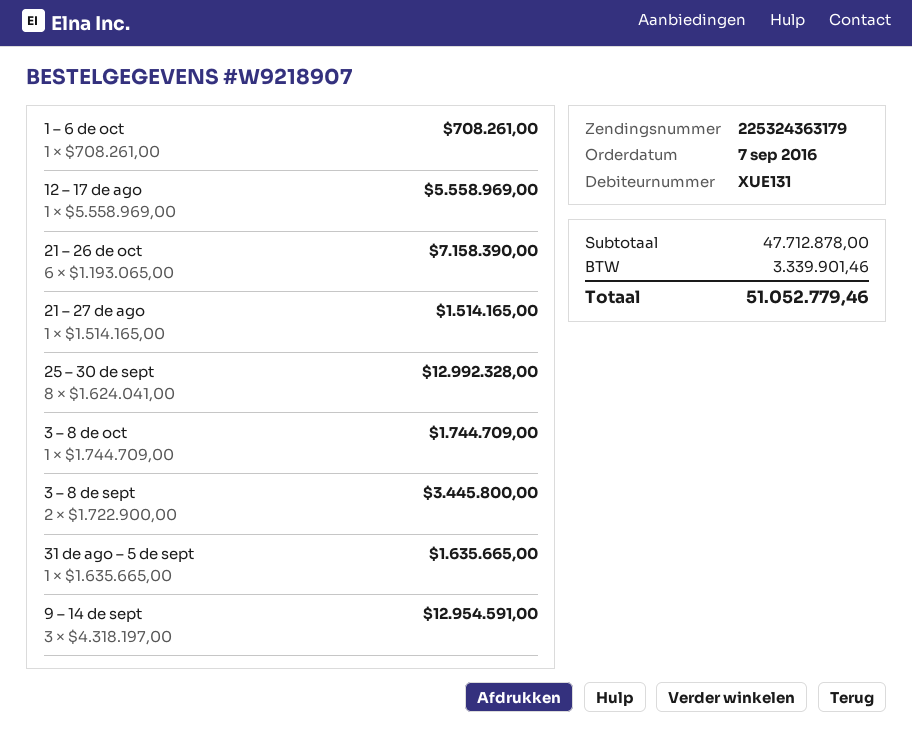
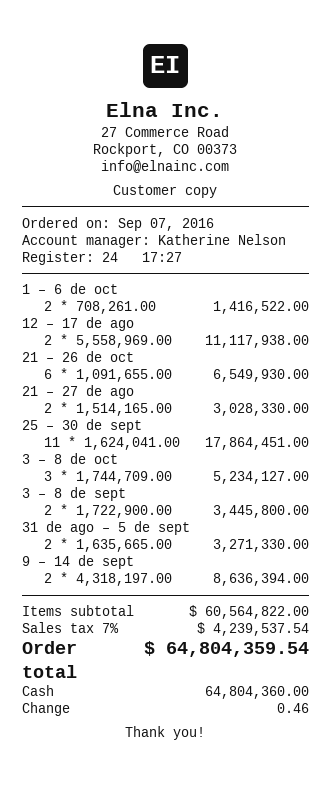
1 – 6 de oct: 1 x 708261.00 = 708261.00 -> 2 x 708261.00 = 1416522.00
12 – 17 de ago: 1 x 5558969.00 = 5558969.00 -> 2 x 5558969.00 = 11117938.00
21 – 26 de oct: 6 x 1193065.00 = 7158390.00 -> 6 x 1091655.00 = 6549930.00
21 – 27 de ago: 1 x 1514165.00 = 1514165.00 -> 2 x 1514165.00 = 3028330.00
25 – 30 de sept: 8 x 1624041.00 = 12992328.00 -> 11 x 1624041.00 = 17864451.00
3 – 8 de oct: 1 x 1744709.00 = 1744709.00 -> 3 x 1744709.00 = 5234127.00
31 de ago – 5 de sept: 1 x 1635665.00 = 1635665.00 -> 2 x 1635665.00 = 3271330.00
9 – 14 de sept: 3 x 4318197.00 = 12954591.00 -> 2 x 4318197.00 = 8636394.00
subtotal: 47712878.00 -> 60564822.00
tax: 3339901.46 -> 4239537.54
total: 51052779.46 -> 64804359.54

